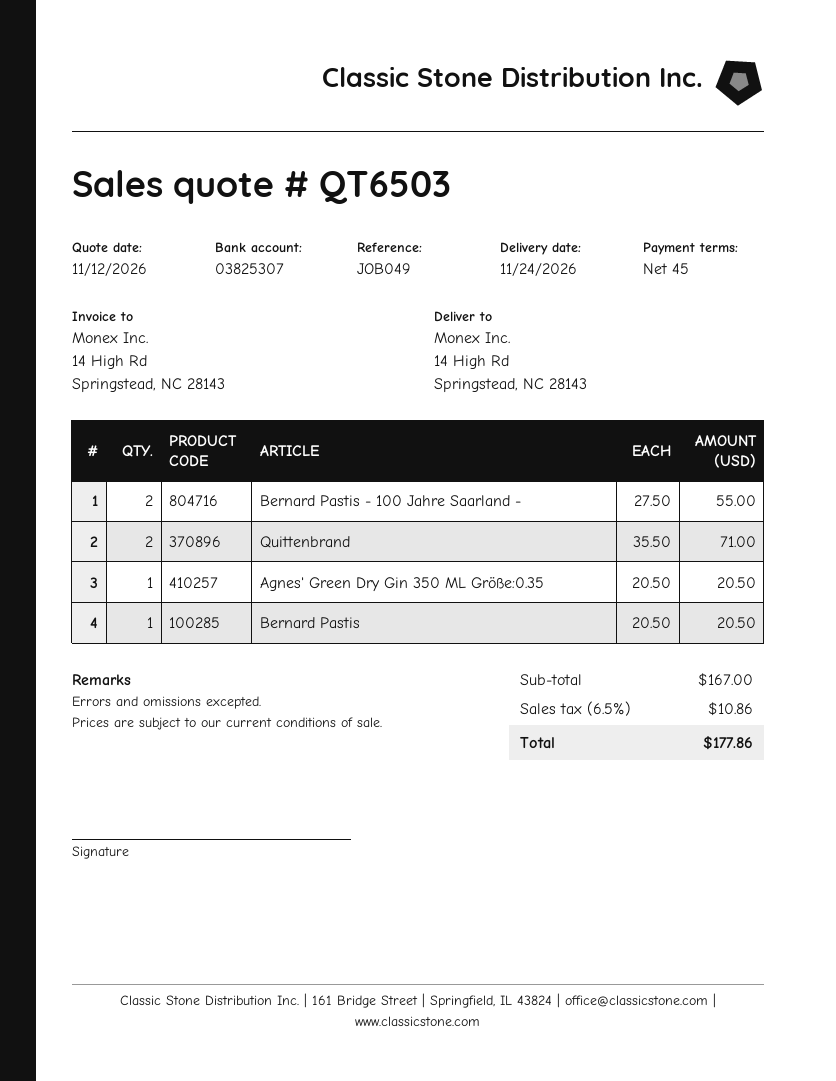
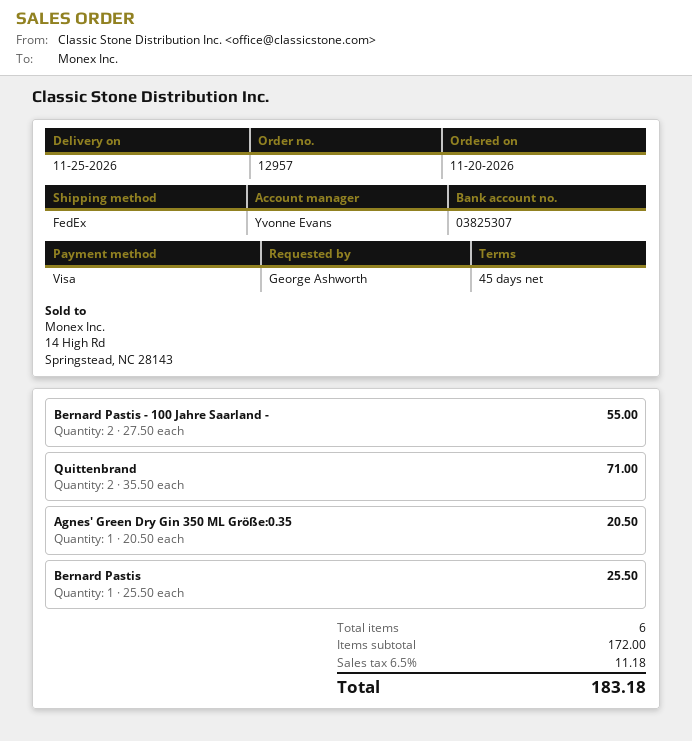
delivery date: 2026-11-24 -> 2026-11-25
Bernard Pastis: 1 x 20.50 = 20.50 -> 1 x 25.50 = 25.50
subtotal: 167.00 -> 172.00
tax: 6.5% = 10.86 -> 6.5% = 11.18
total: 177.86 -> 183.18

